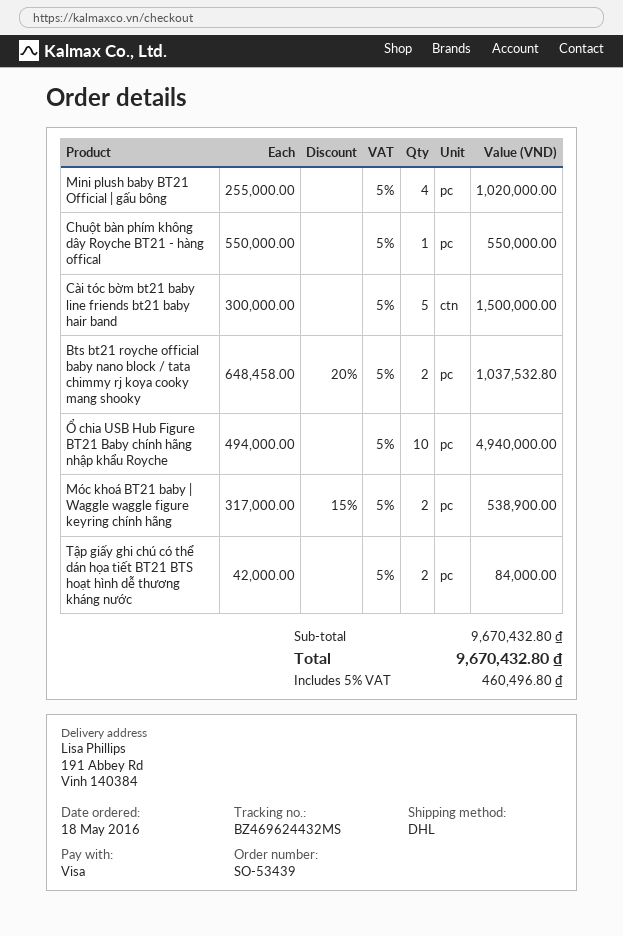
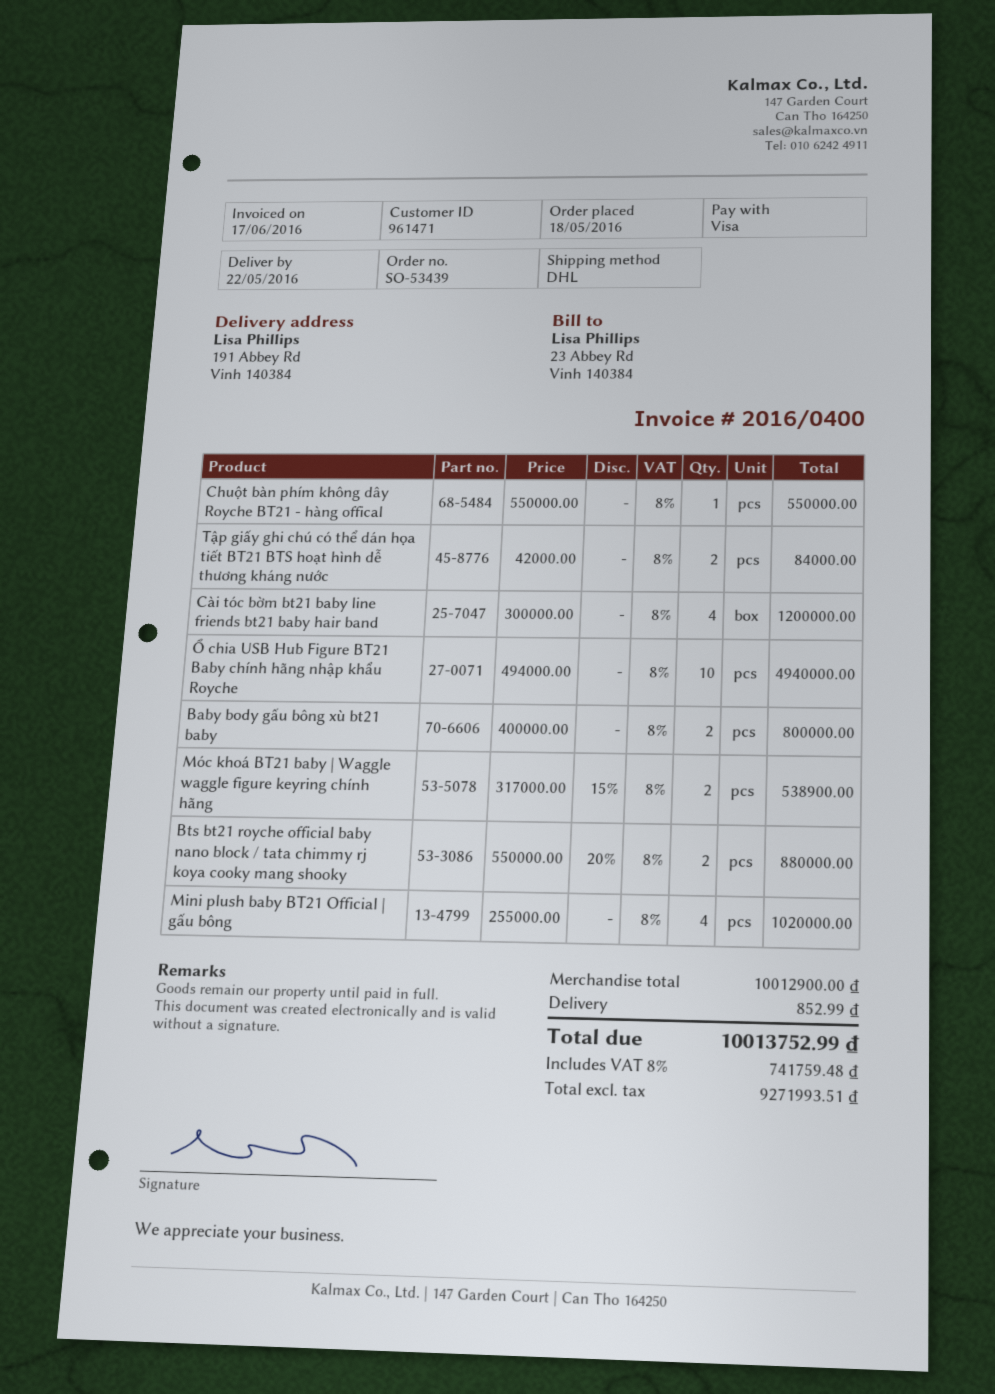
Cài tóc bờm bt21 baby line friends bt21 baby hair band: 5 x 300000.00 = 1500000.00 -> 4 x 300000.00 = 1200000.00
Bts bt21 royche official baby nano block / tata chimmy rj koya cooky mang shooky: 2 x 648458.00 - 20% = 1037532.80 -> 2 x 550000.00 - 20% = 880000.00
Baby body gấu bông xù bt21 baby: none -> 2 x 400000.00 = 800000.00
subtotal: 9670432.80 -> 10012900.00
shipping: none -> 852.99
tax: 5% = 460496.80 -> 8% = 741759.48
total: 9670432.80 -> 10013752.99

